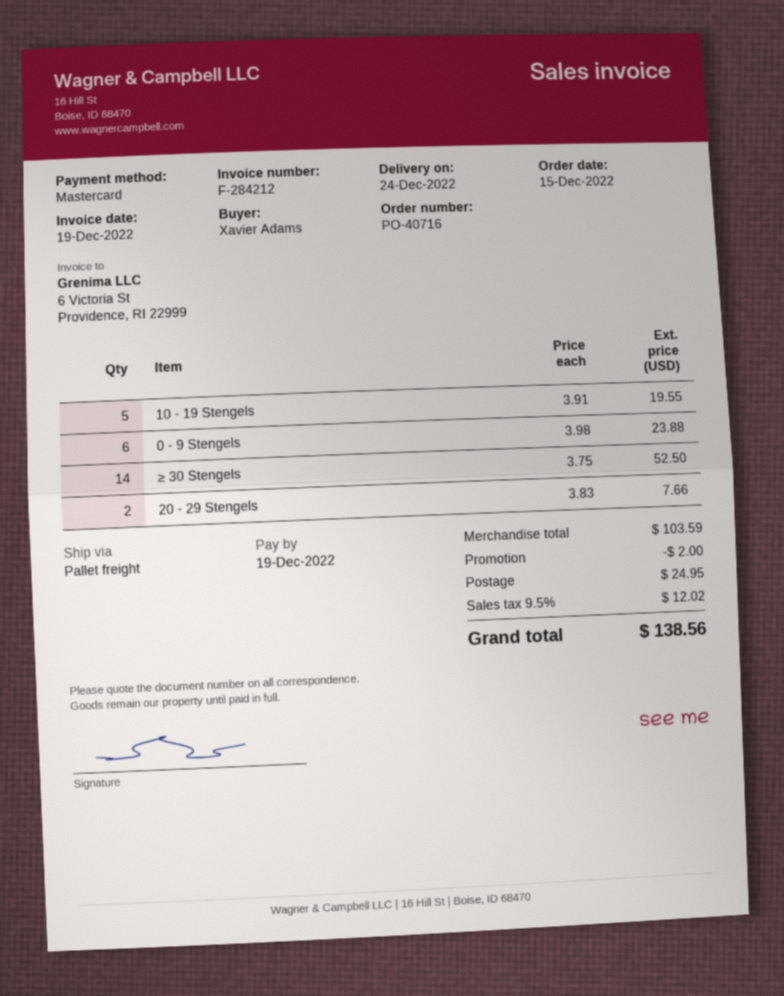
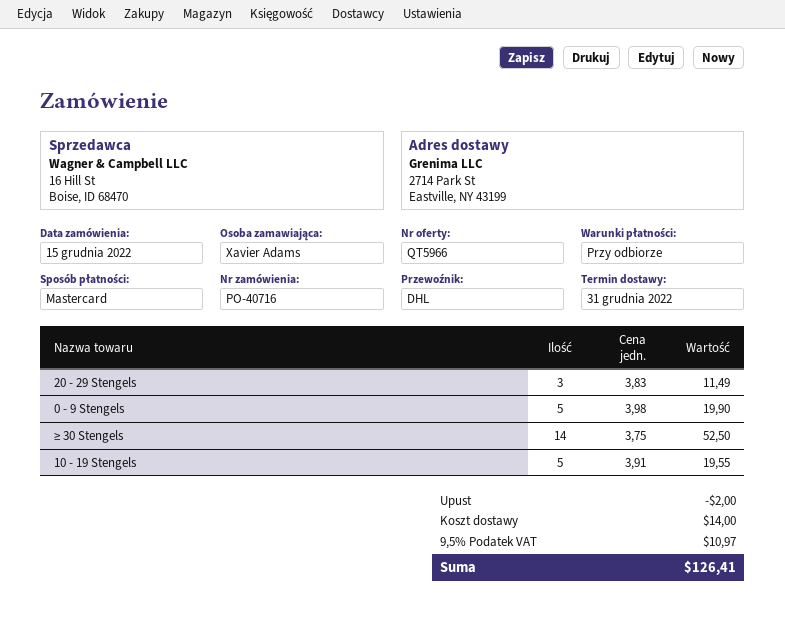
delivery date: 2022-12-24 -> 2022-12-31
shipping method: pallet freight -> DHL
0 - 9 Stengels: 6 x 3.98 = 23.88 -> 5 x 3.98 = 19.90
20 - 29 Stengels: 2 x 3.83 = 7.66 -> 3 x 3.83 = 11.49
shipping: 24.95 -> 14.00
tax: 9.5% = 12.02 -> 9.5% = 10.97
total: 138.56 -> 126.41

